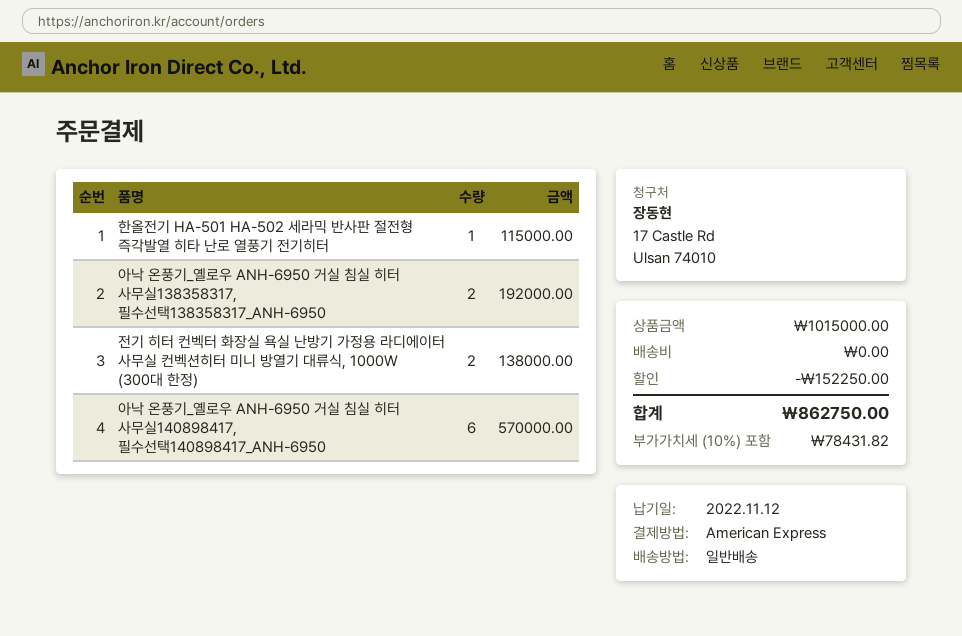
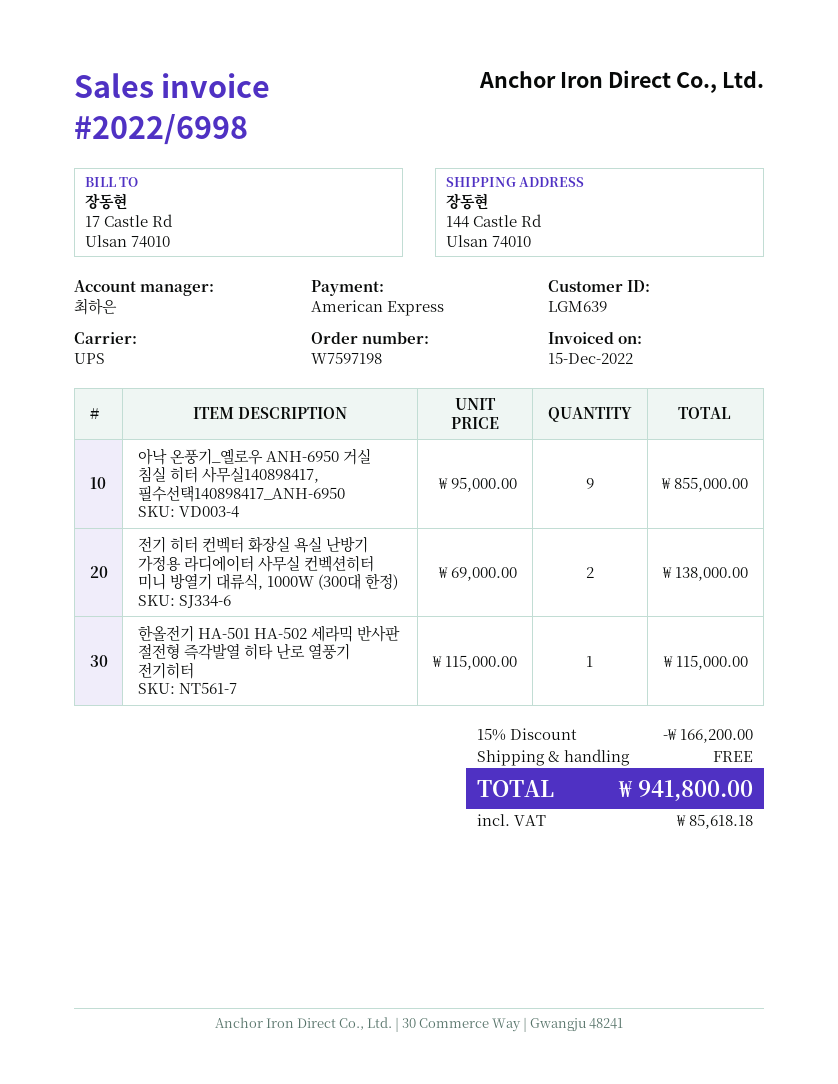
shipping method: standard -> UPS
아낙 온풍기_옐로우 ANH-6950 거실 침실 히터 사무실138358317, 필수선택138358317_ANH-6950: 2 for 192000.00 -> none
아낙 온풍기_옐로우 ANH-6950 거실 침실 히터 사무실140898417, 필수선택140898417_ANH-6950: 6 for 570000.00 -> 9 for 855000.00
discount: 152250.00 -> 166200.00
tax: 78431.82 -> 85618.18
total: 862750.00 -> 941800.00

